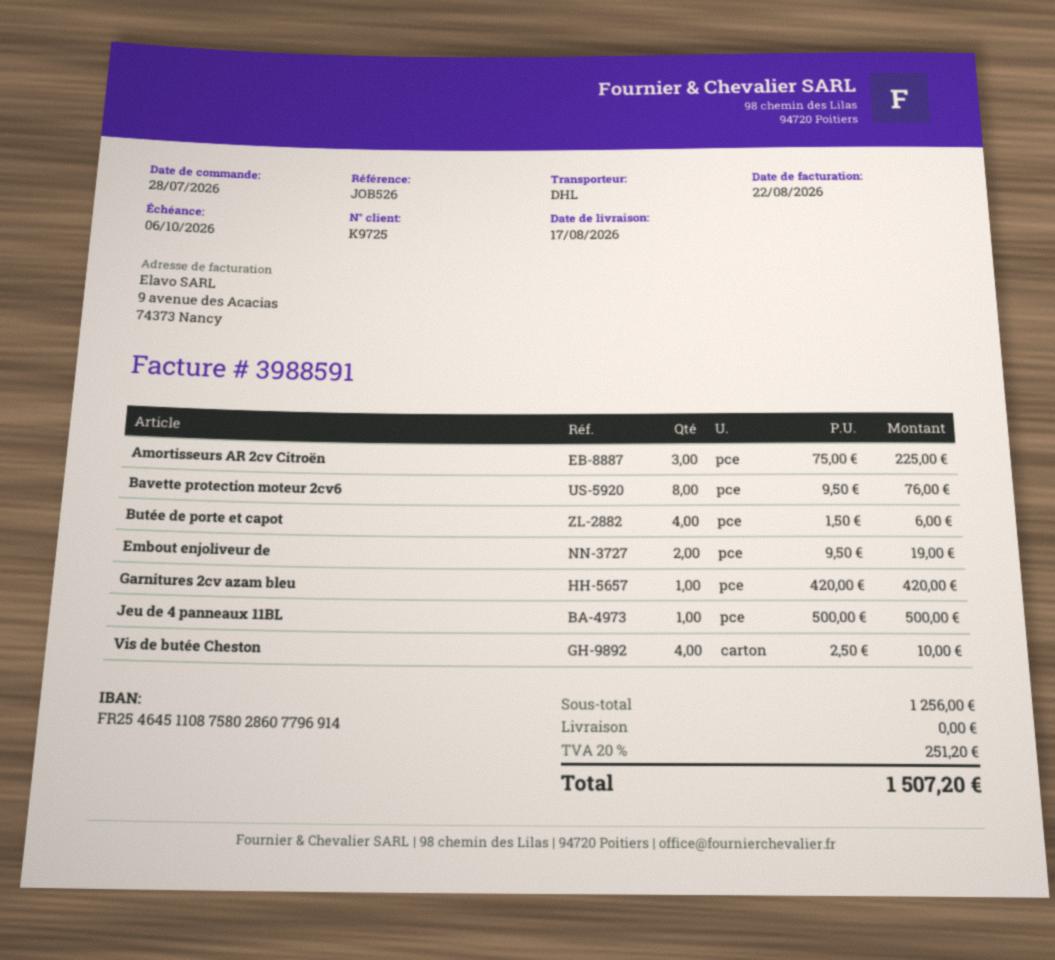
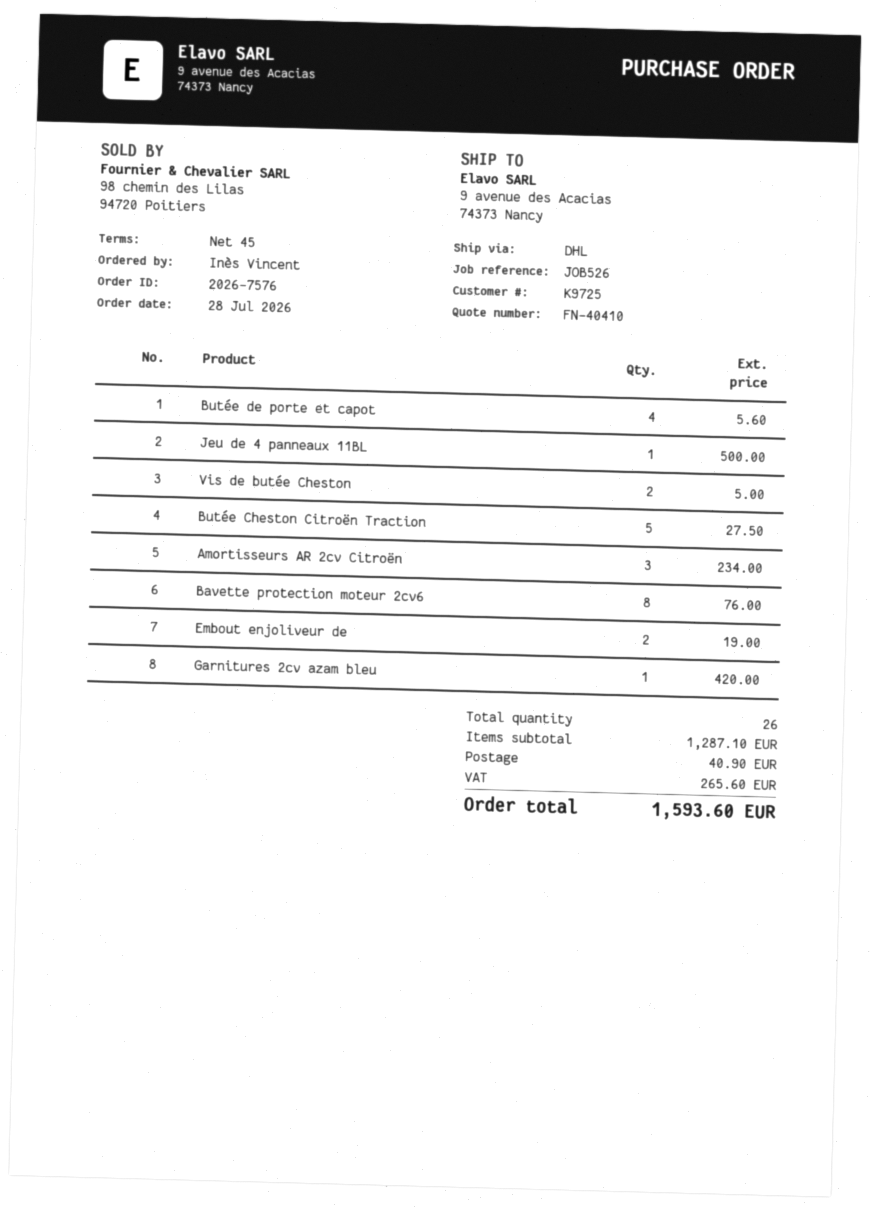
Amortisseurs AR 2cv Citroën: 3 for 225.00 -> 3 for 234.00
Butée de porte et capot: 4 for 6.00 -> 4 for 5.60
Vis de butée Cheston: 4 for 10.00 -> 2 for 5.00
Butée Cheston Citroën Traction: none -> 5 for 27.50
subtotal: 1256.00 -> 1287.10
shipping: 0.00 -> 40.90
tax: 251.20 -> 265.60
total: 1507.20 -> 1593.60

